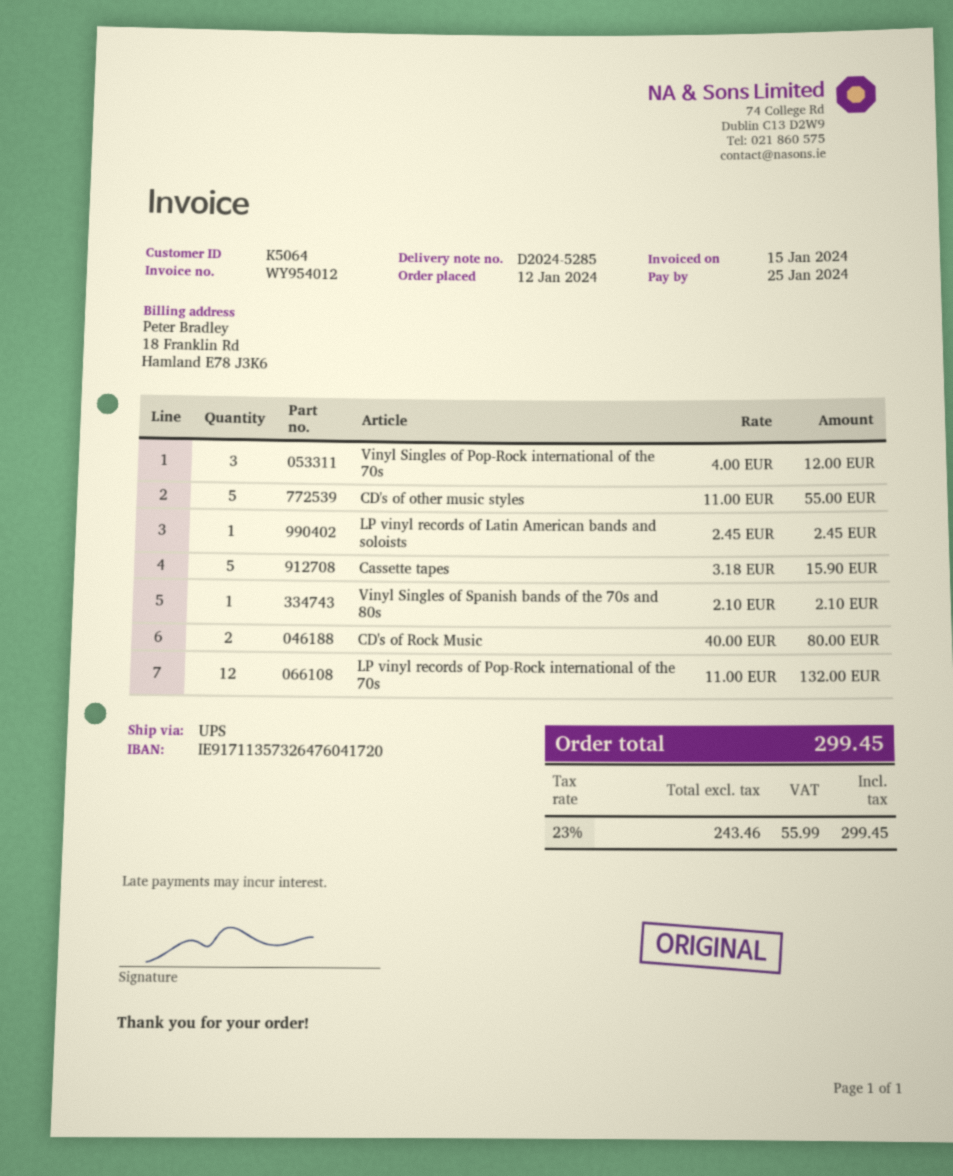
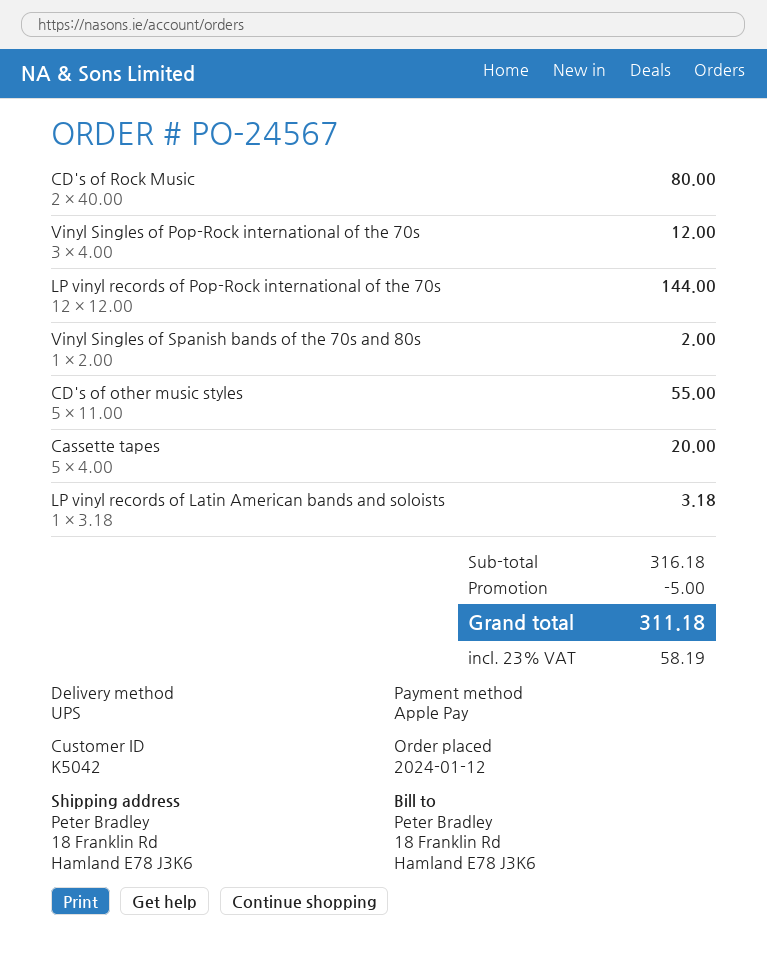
customer number: K5064 -> K5042
LP vinyl records of Latin American bands and soloists: 1 x 2.45 = 2.45 -> 1 x 3.18 = 3.18
Cassette tapes: 5 x 3.18 = 15.90 -> 5 x 4.00 = 20.00
Vinyl Singles of Spanish bands of the 70s and 80s: 1 x 2.10 = 2.10 -> 1 x 2.00 = 2.00
LP vinyl records of Pop-Rock international of the 70s: 12 x 11.00 = 132.00 -> 12 x 12.00 = 144.00
discount: none -> 5.00
tax: 23% = 55.99 -> 23% = 58.19
total: 299.45 -> 311.18

